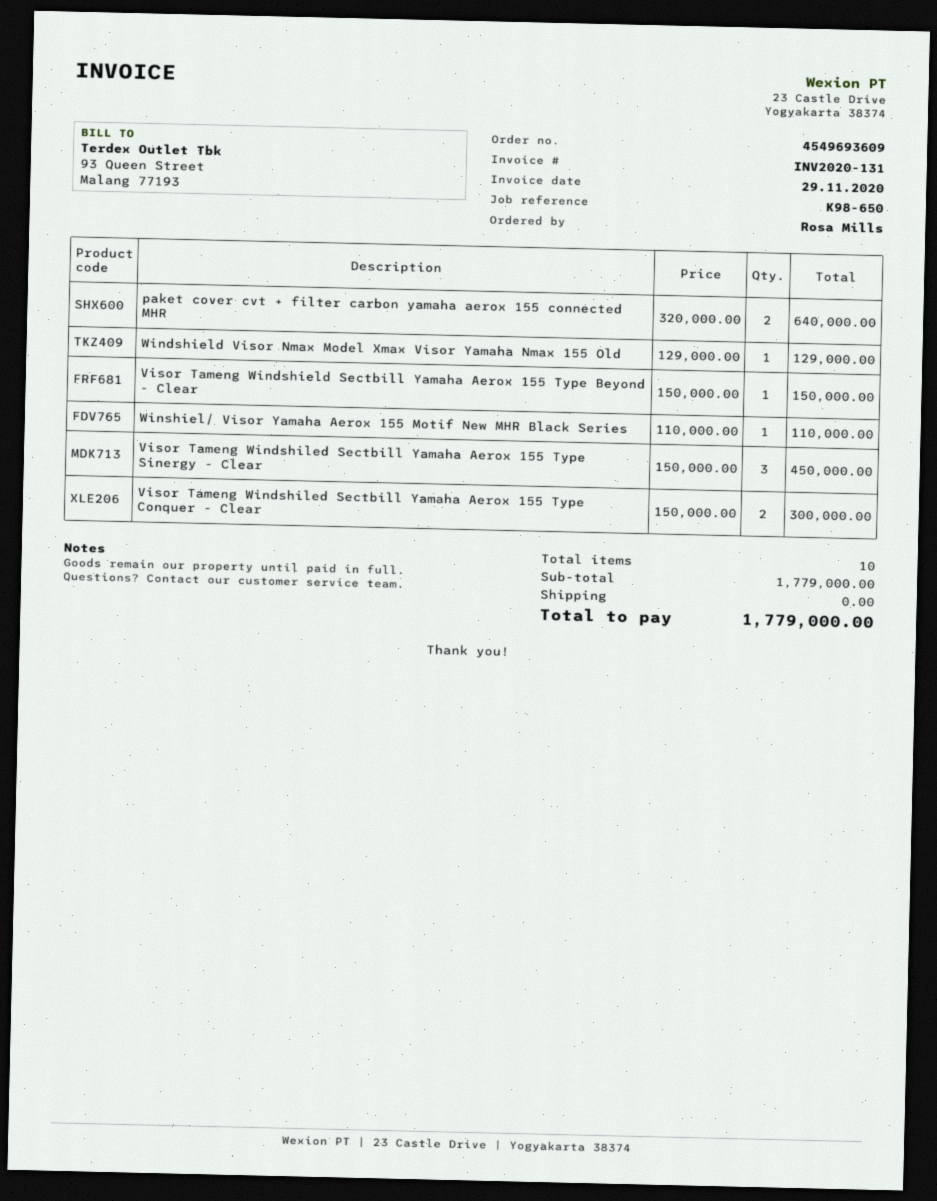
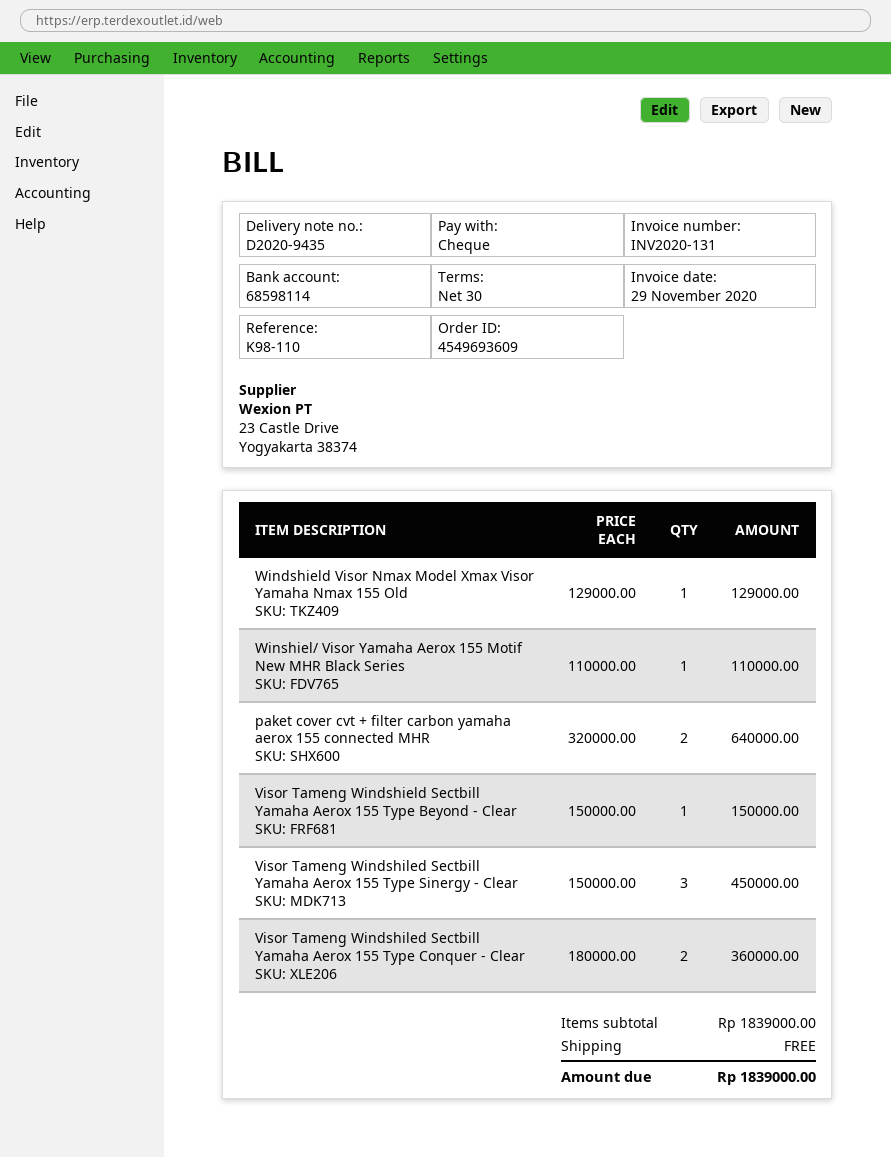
reference: K98-650 -> K98-110
Visor Tameng Windshiled Sectbill Yamaha Aerox 155 Type Conquer - Clear: 2 x 150000.00 = 300000.00 -> 2 x 180000.00 = 360000.00
subtotal: 1779000.00 -> 1839000.00
total: 1779000.00 -> 1839000.00

